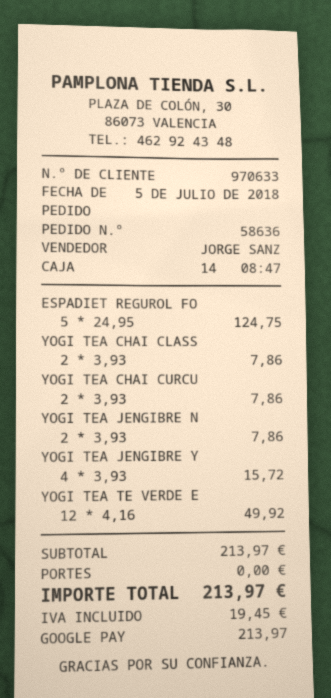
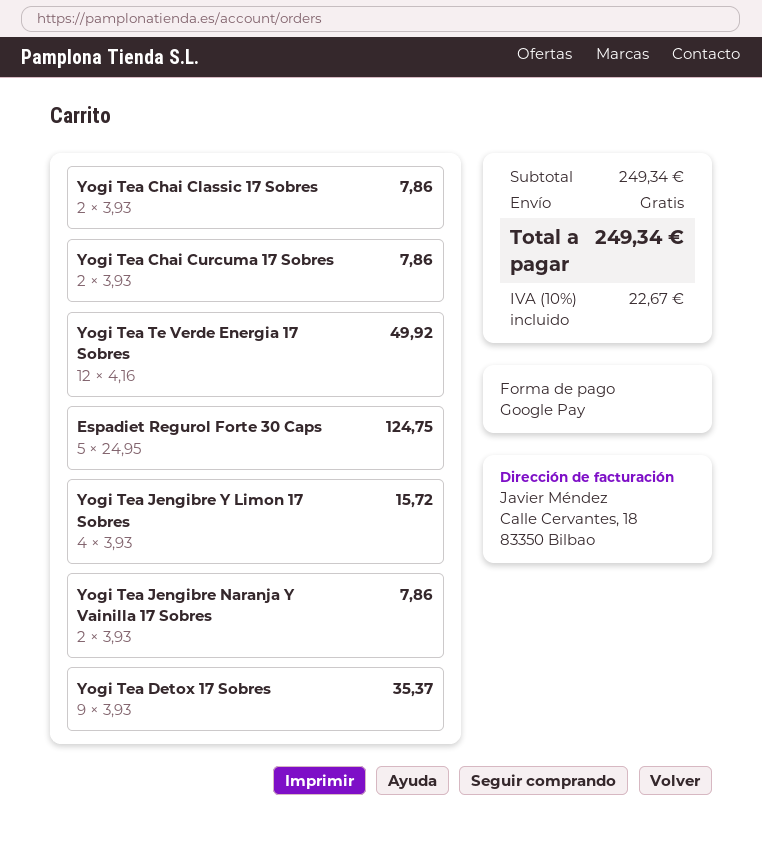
Yogi Tea Detox 17 Sobres: none -> 9 x 3.93 = 35.37
subtotal: 213.97 -> 249.34
tax: 19.45 -> 22.67
total: 213.97 -> 249.34

